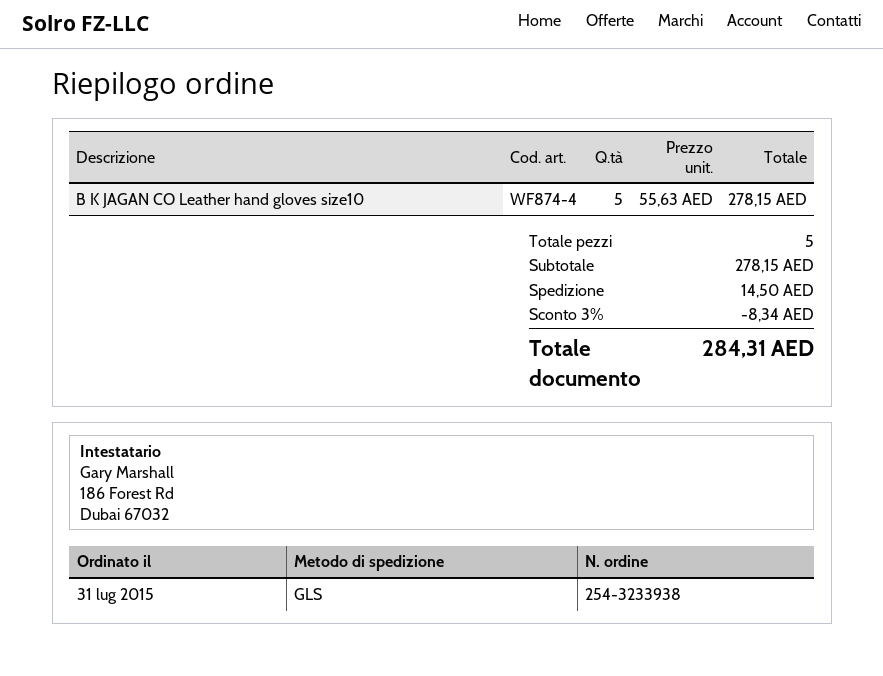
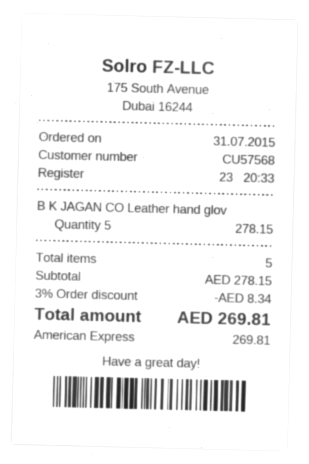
shipping: 14.50 -> none
total: 284.31 -> 269.81

